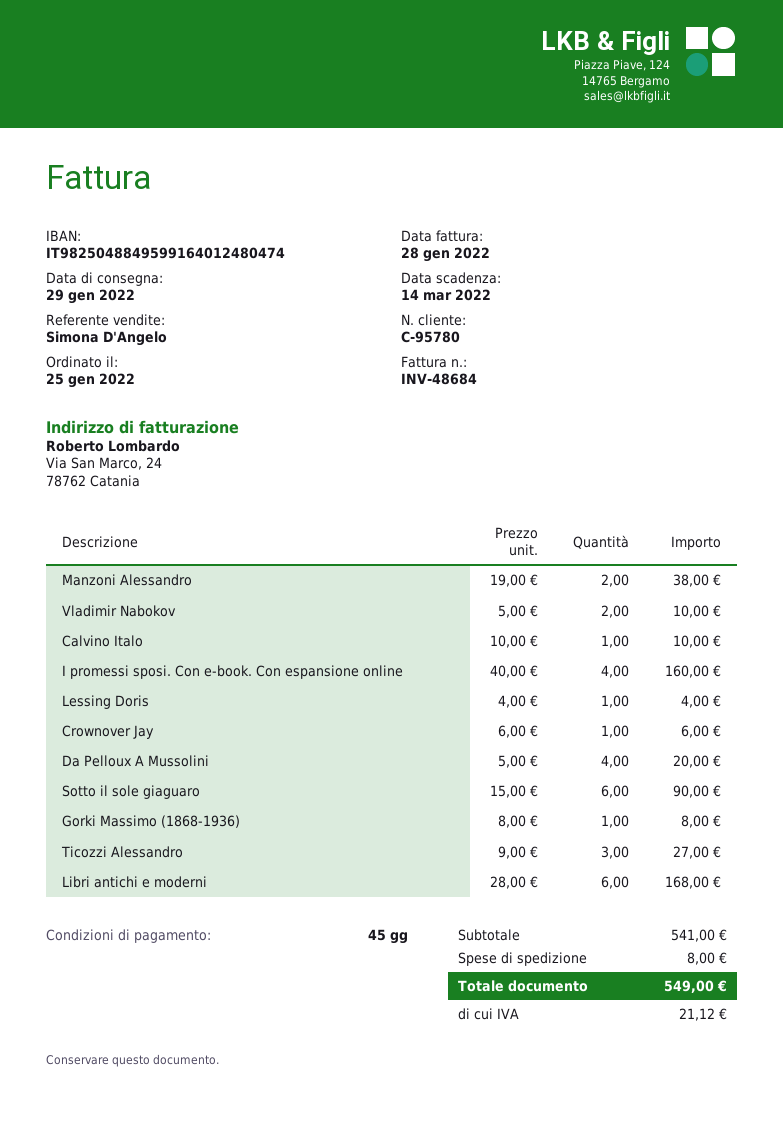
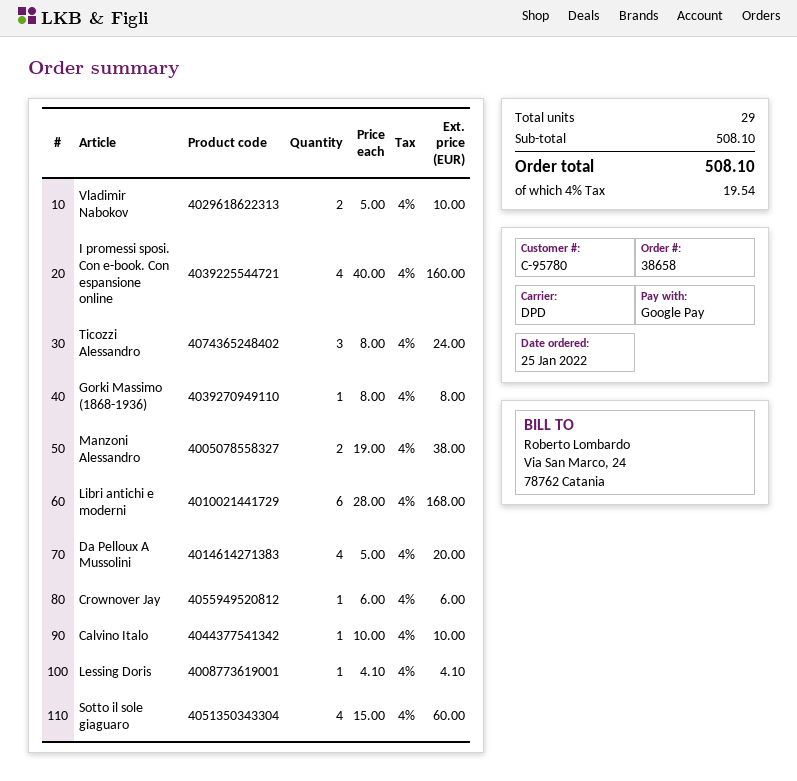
Lessing Doris: 1 x 4.00 = 4.00 -> 1 x 4.10 = 4.10
Sotto il sole giaguaro: 6 x 15.00 = 90.00 -> 4 x 15.00 = 60.00
Ticozzi Alessandro: 3 x 9.00 = 27.00 -> 3 x 8.00 = 24.00
subtotal: 541.00 -> 508.10
shipping: 8.00 -> none
tax: 21.12 -> 19.54
total: 549.00 -> 508.10

